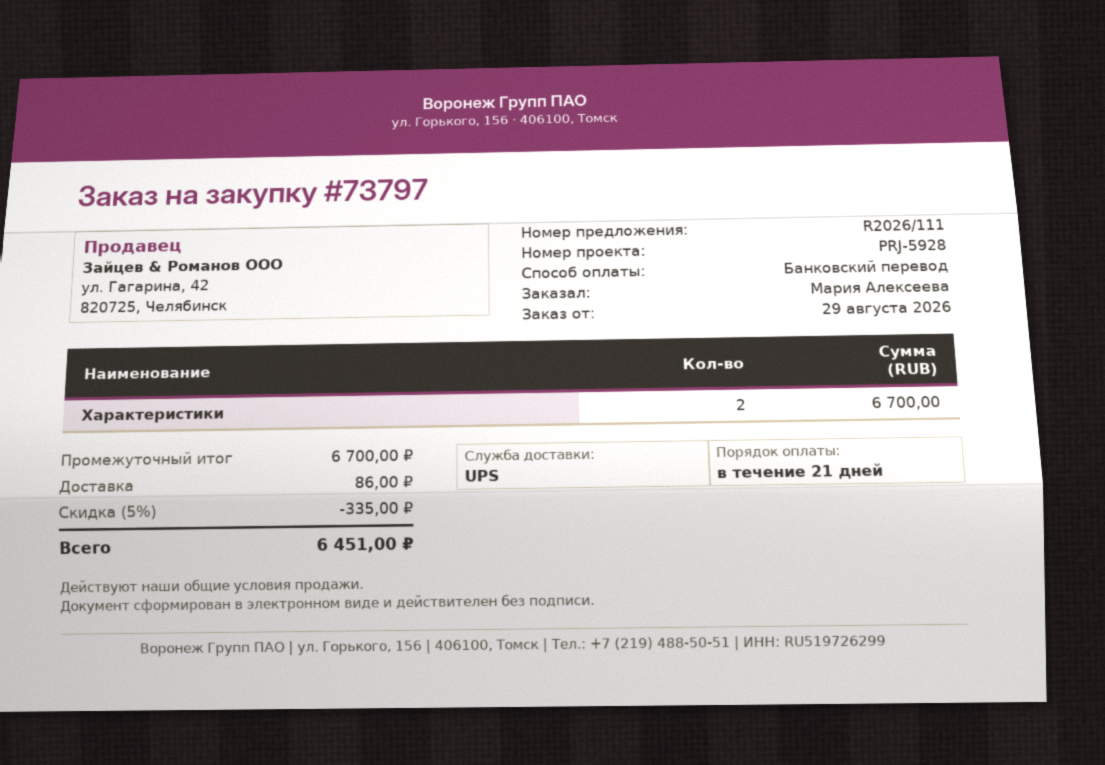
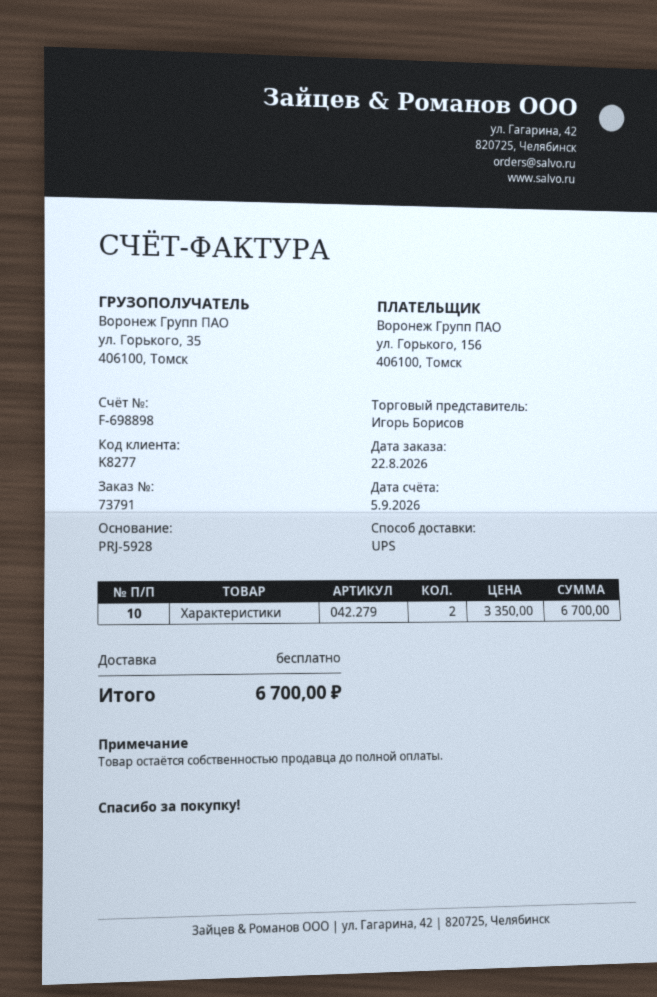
order number: 73797 -> 73791
order date: 2026-08-29 -> 2026-08-22
discount: 5% = 335.00 -> none
shipping: 86.00 -> 0.00
total: 6451.00 -> 6700.00

